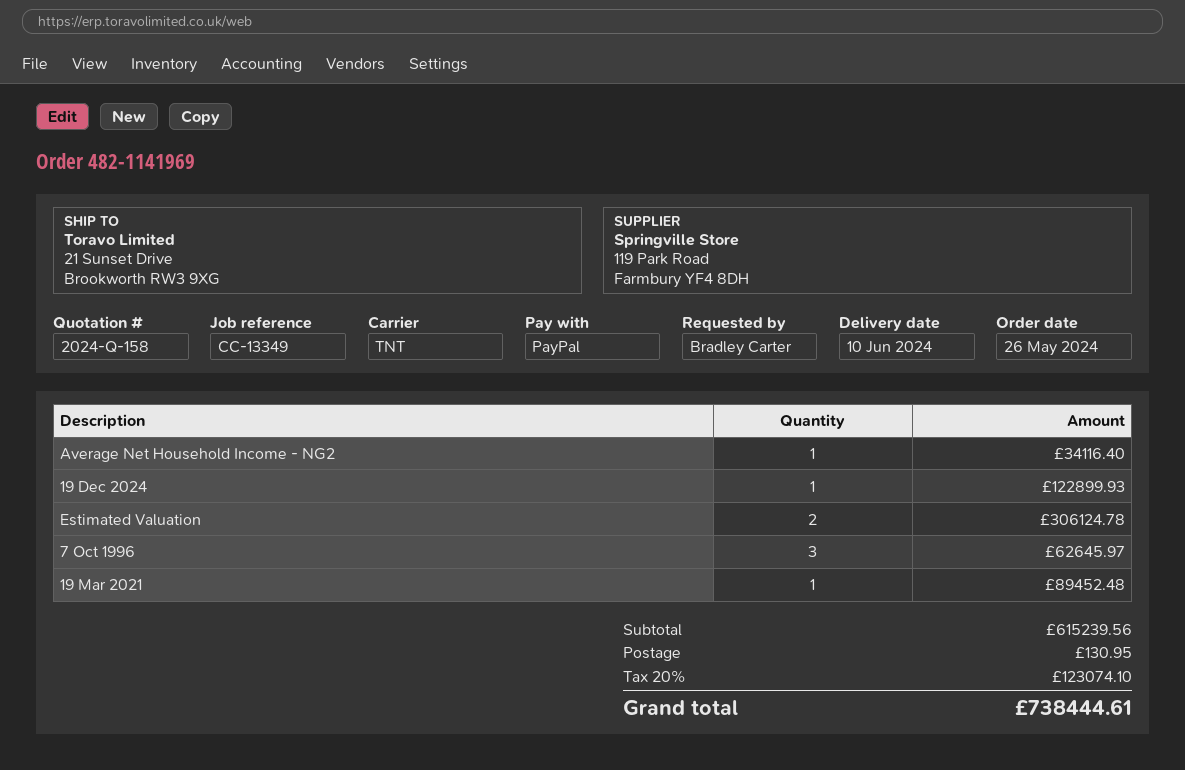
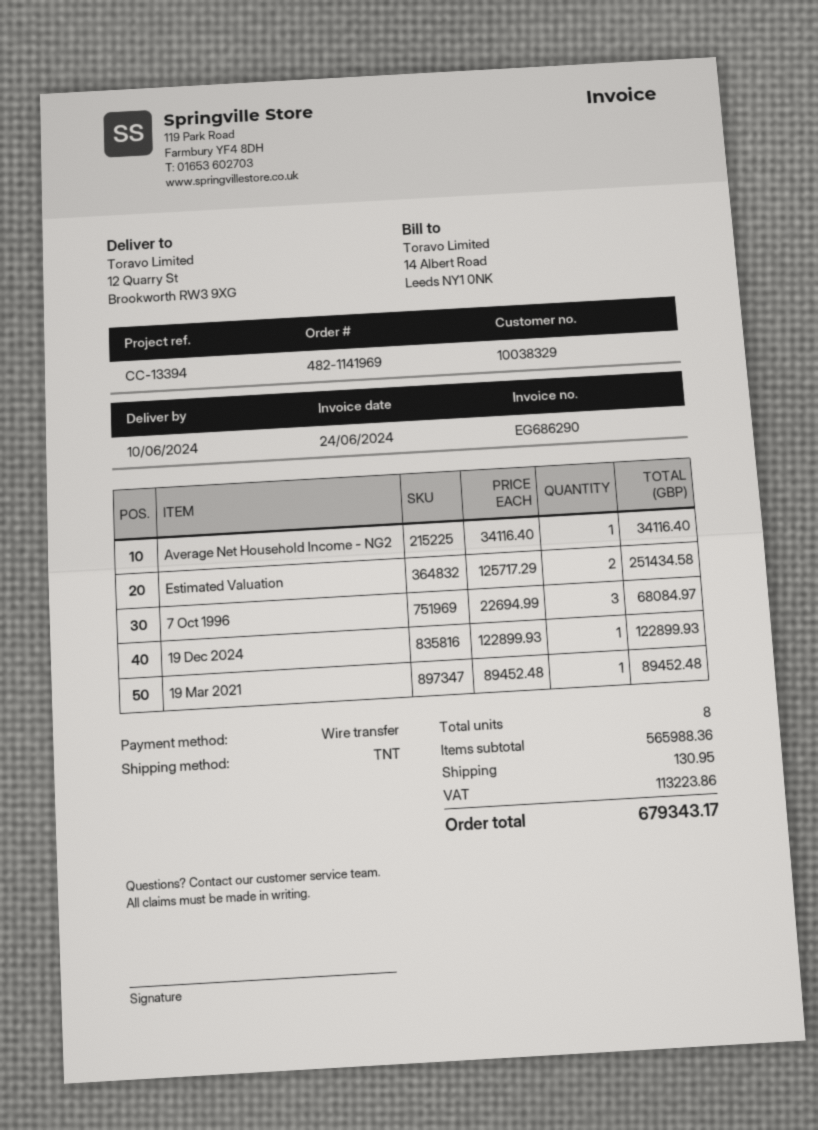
reference: CC-13349 -> CC-13394
payment method: PayPal -> bank transfer
ship to: 21 Sunset Drive, Brookworth RW3 9XG -> 12 Quarry St, Brookworth RW3 9XG
Estimated Valuation: 2 for 306124.78 -> 2 for 251434.58
7 Oct 1996: 3 for 62645.97 -> 3 for 68084.97
subtotal: 615239.56 -> 565988.36
tax: 123074.10 -> 113223.86
total: 738444.61 -> 679343.17

